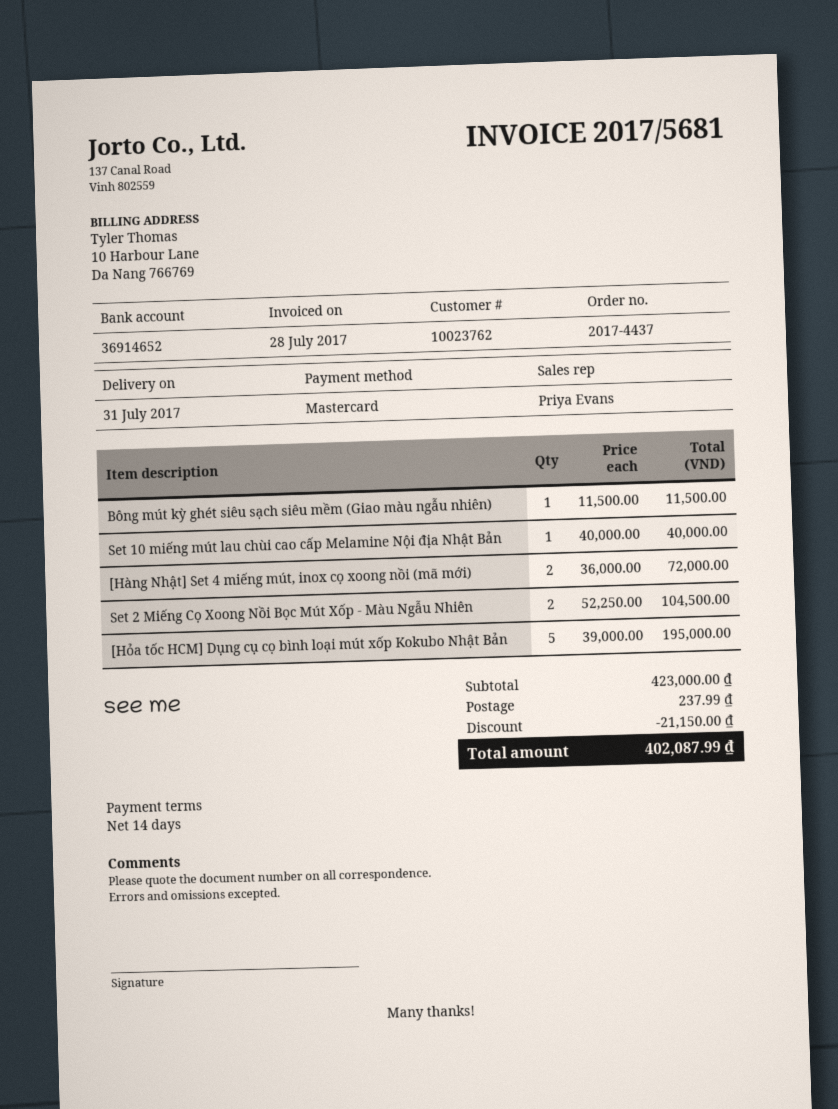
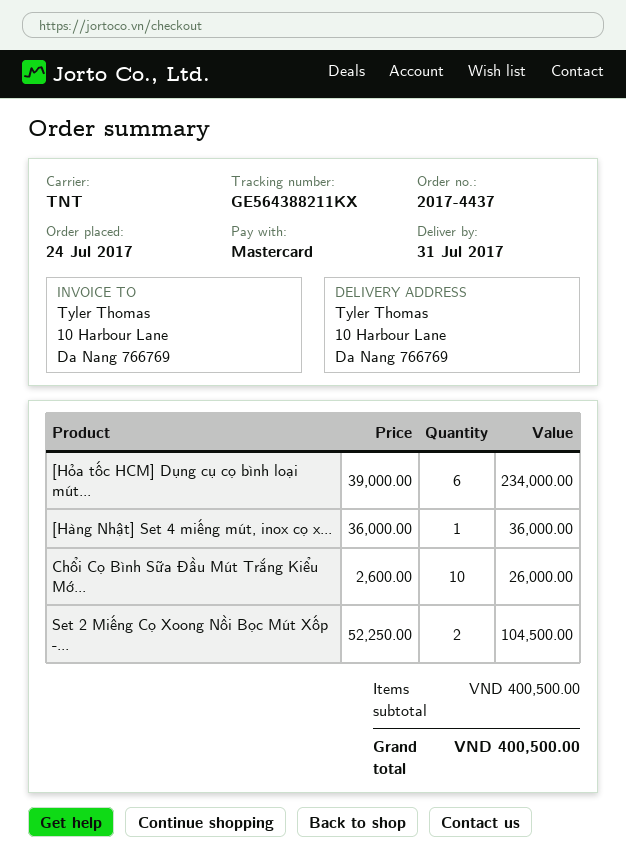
Bông mút kỳ ghét siêu sạch siêu mềm (Giao màu ngẫu nhiên): 1 x 11500.00 = 11500.00 -> none
Set 10 miếng mút lau chùi cao cấp Melamine Nội địa Nhật Bản: 1 x 40000.00 = 40000.00 -> none
[Hàng Nhật] Set 4 miếng mút, inox cọ xoong nồi (mã mới): 2 x 36000.00 = 72000.00 -> 1 x 36000.00 = 36000.00
[Hỏa tốc HCM] Dụng cụ cọ bình loại mút xốp Kokubo Nhật Bản: 5 x 39000.00 = 195000.00 -> 6 x 39000.00 = 234000.00
Chổi Cọ Bình Sữa Đầu Mút Trắng Kiểu Mớ...: none -> 10 x 2600.00 = 26000.00
subtotal: 423000.00 -> 400500.00
discount: 21150.00 -> none
shipping: 237.99 -> none
total: 402087.99 -> 400500.00

